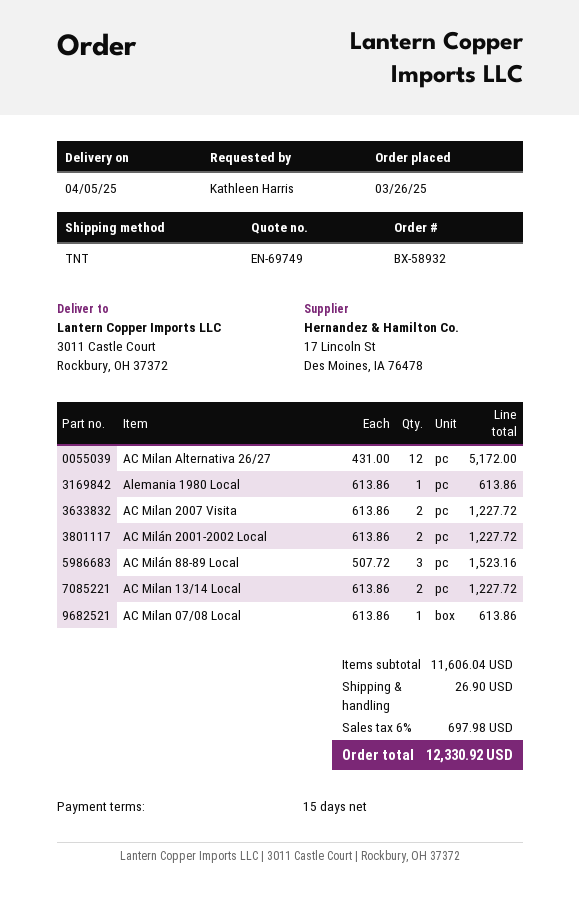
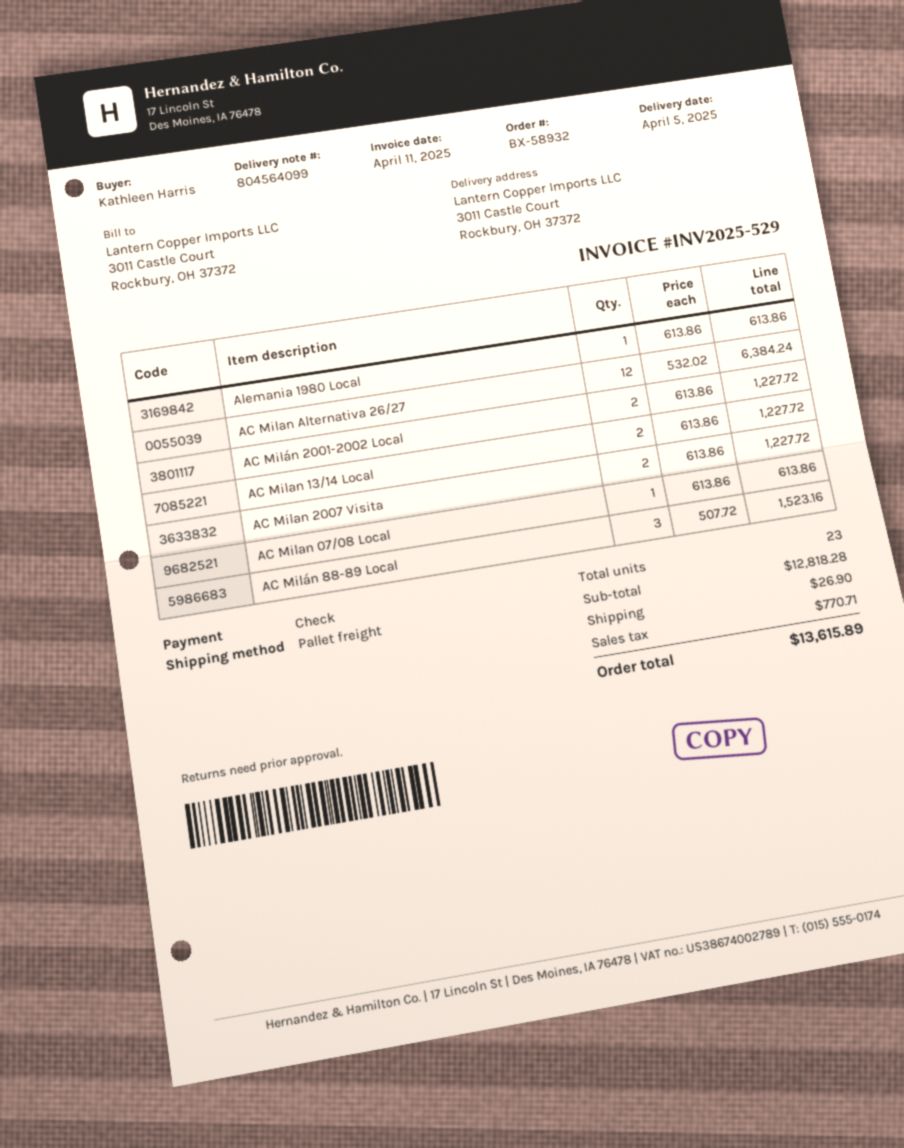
shipping method: TNT -> pallet freight
AC Milan Alternativa 26/27: 12 x 431.00 = 5172.00 -> 12 x 532.02 = 6384.24
subtotal: 11606.04 -> 12818.28
tax: 697.98 -> 770.71
total: 12330.92 -> 13615.89

